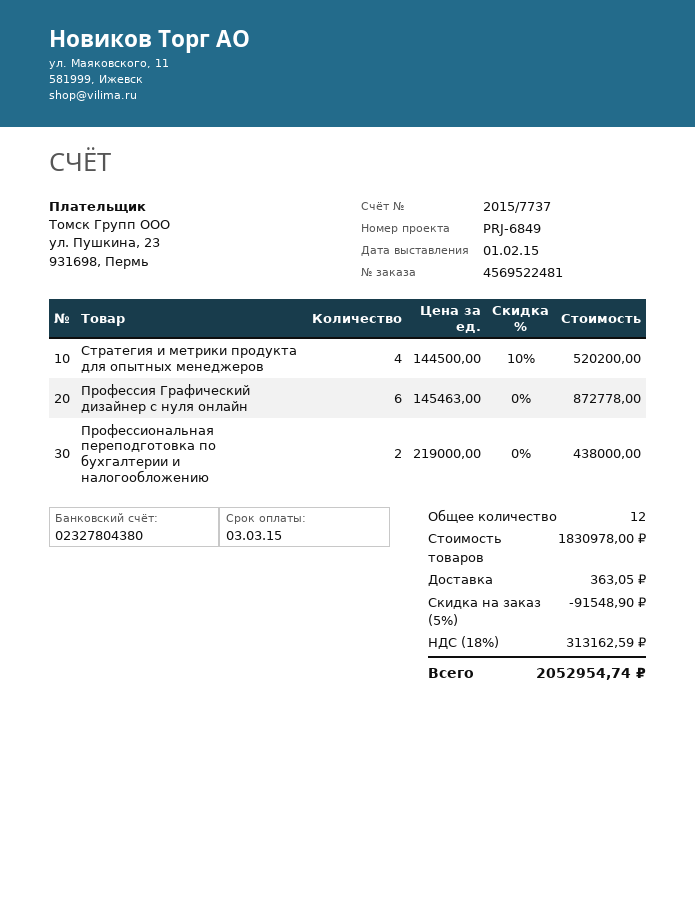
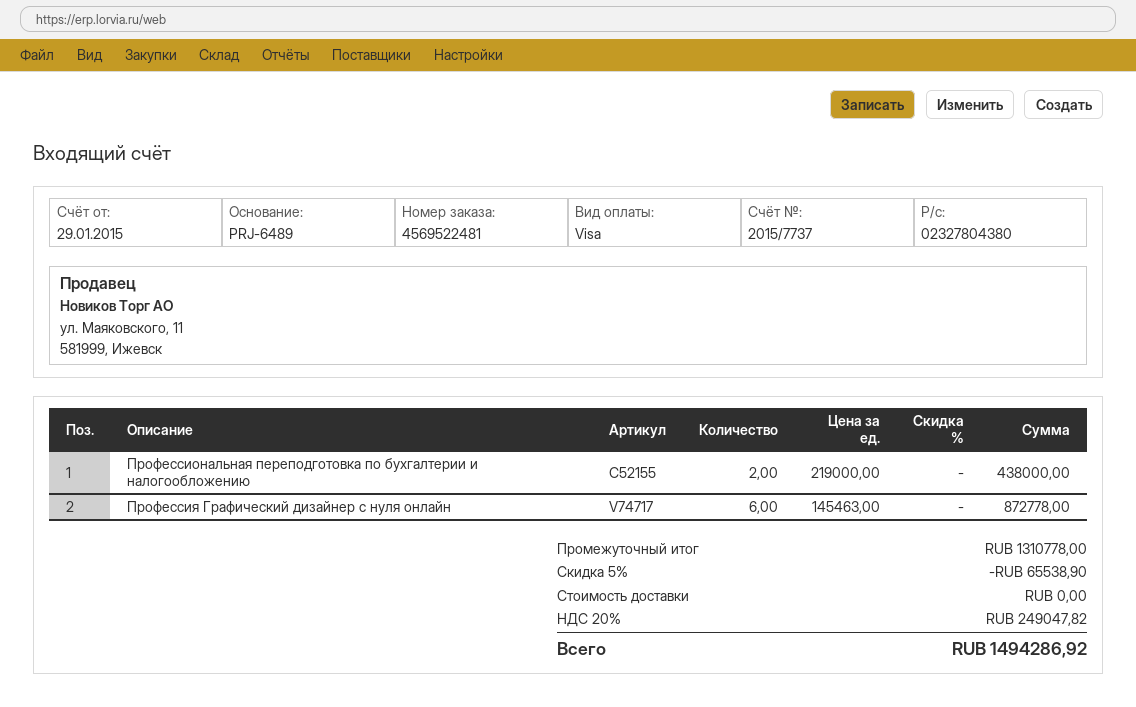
invoice date: 2015-02-01 -> 2015-01-29
reference: PRJ-6849 -> PRJ-6489
Стратегия и метрики продукта для опытных менеджеров: 4 x 144500.00 - 10% = 520200.00 -> none
subtotal: 1830978.00 -> 1310778.00
discount: 5% = 91548.90 -> 5% = 65538.90
shipping: 363.05 -> 0.00
tax: 18% = 313162.59 -> 20% = 249047.82
total: 2052954.74 -> 1494286.92

